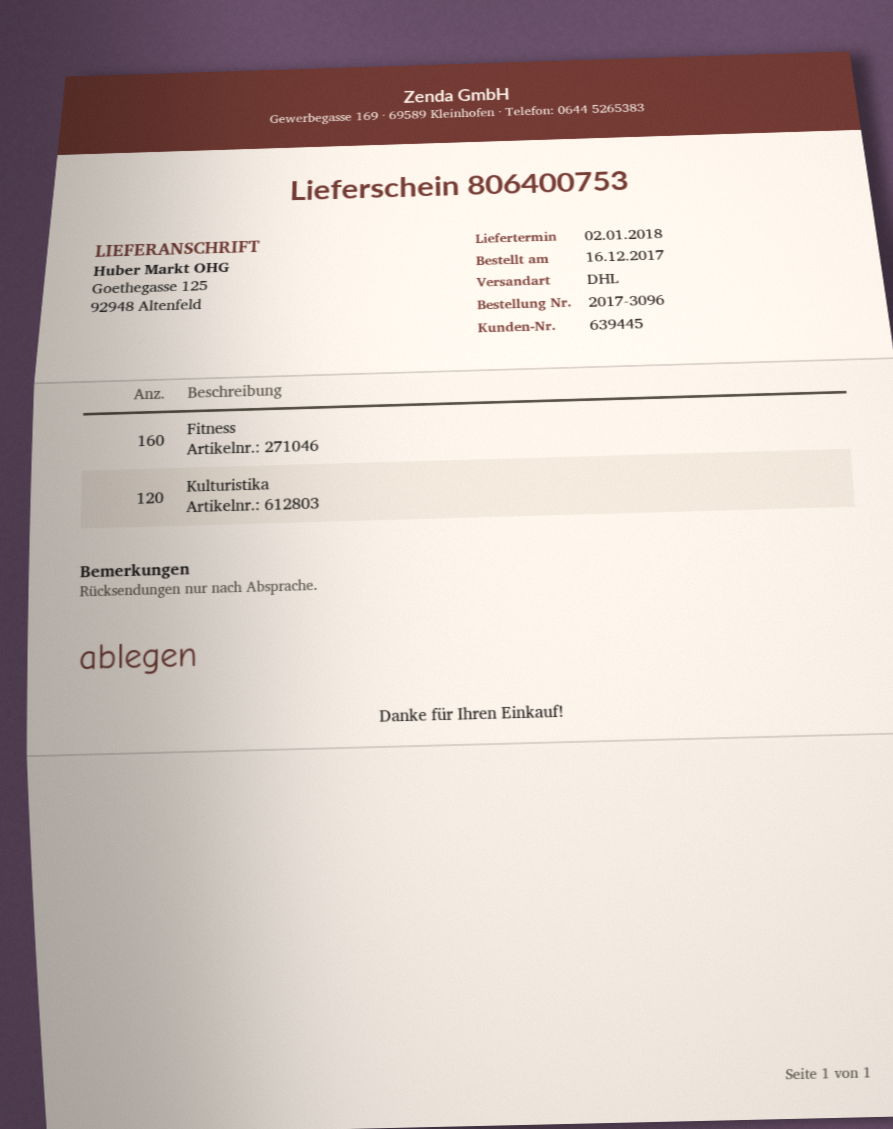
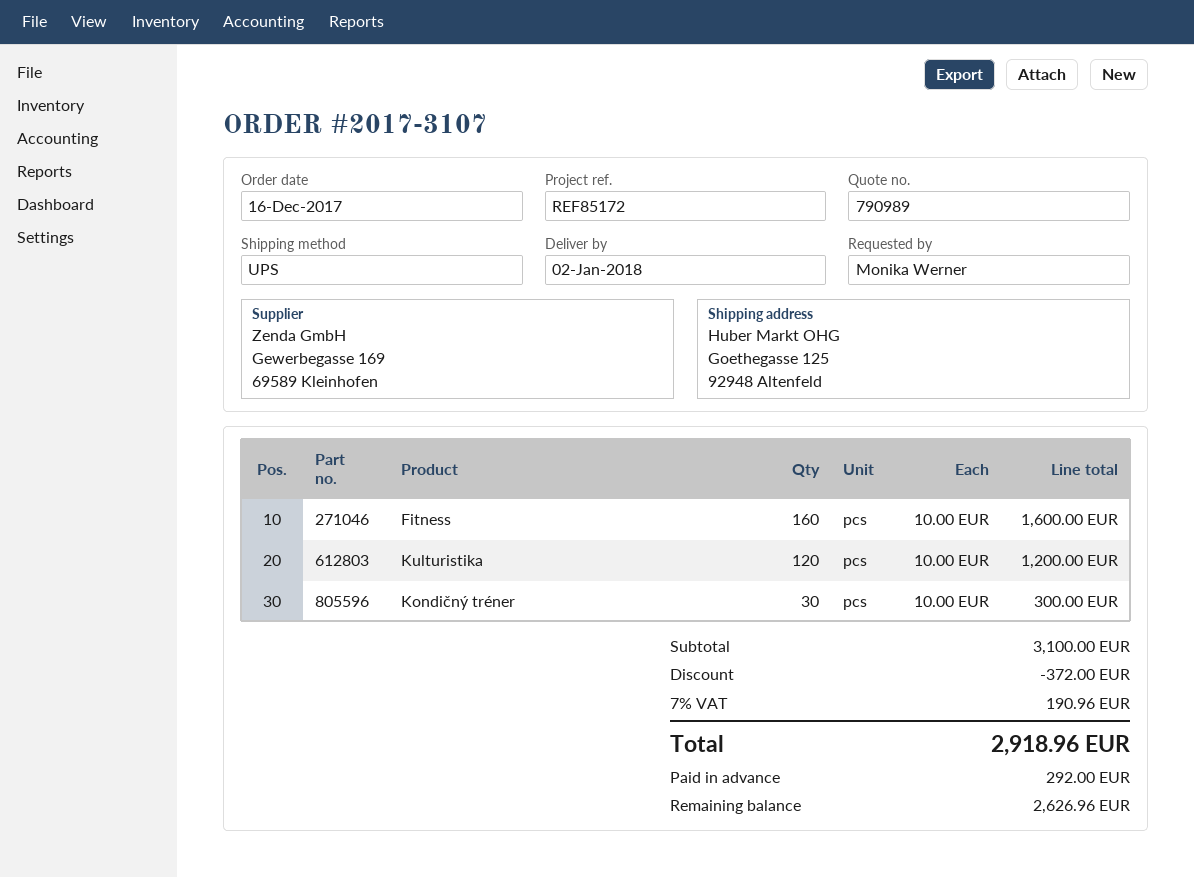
order number: 2017-3096 -> 2017-3107
shipping method: DHL -> UPS
Kondičný tréner: none -> 30

